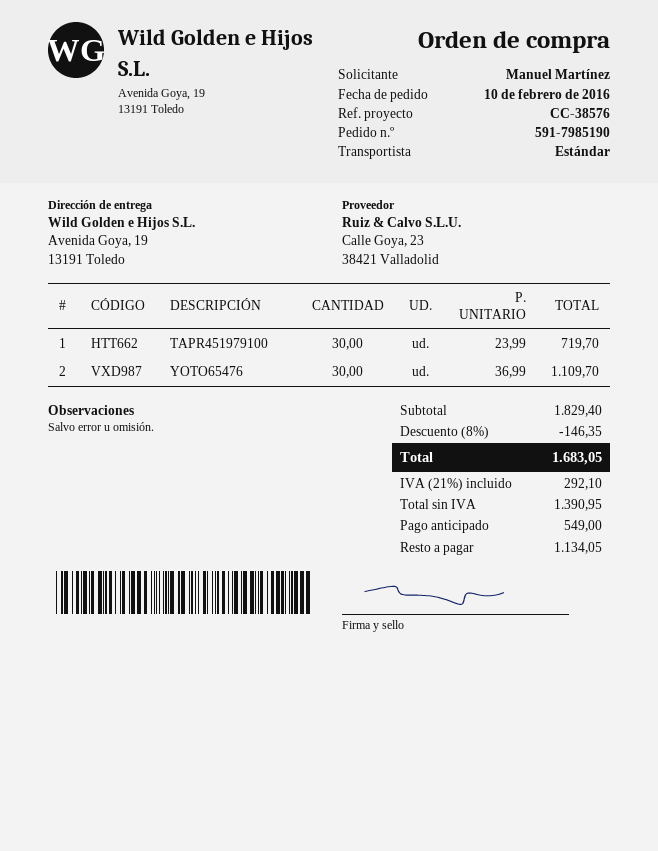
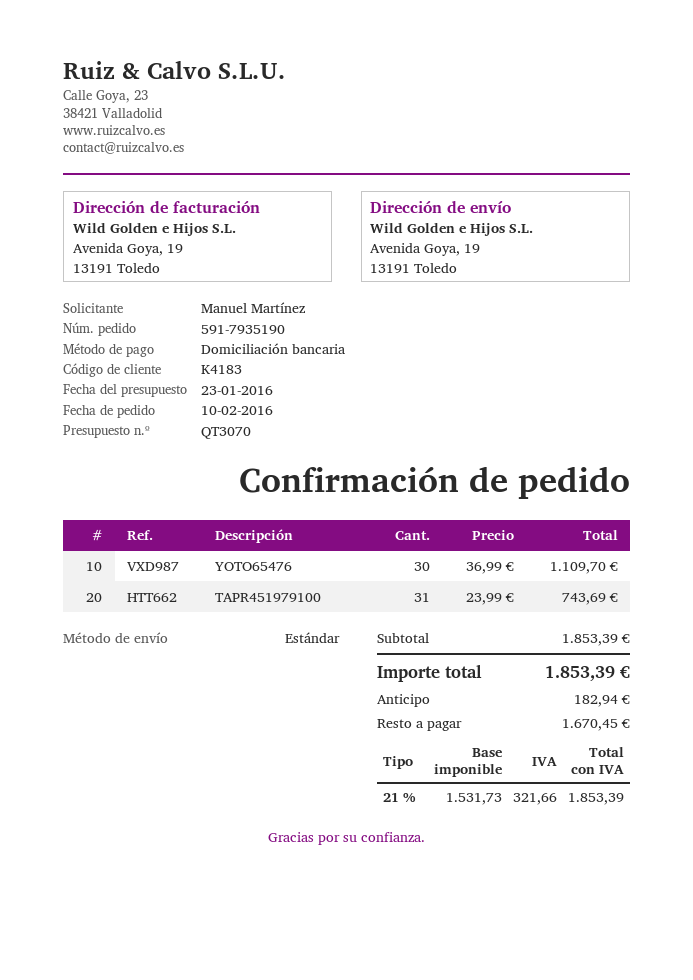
order number: 591-7985190 -> 591-7935190
TAPR451979100: 30 x 23.99 = 719.70 -> 31 x 23.99 = 743.69
subtotal: 1829.40 -> 1853.39
discount: 8% = 146.35 -> none
net: 1390.95 -> 1531.73
tax: 21% = 292.10 -> 21% = 321.66
total: 1683.05 -> 1853.39
deposit: 549.00 -> 182.94
balance: 1134.05 -> 1670.45

